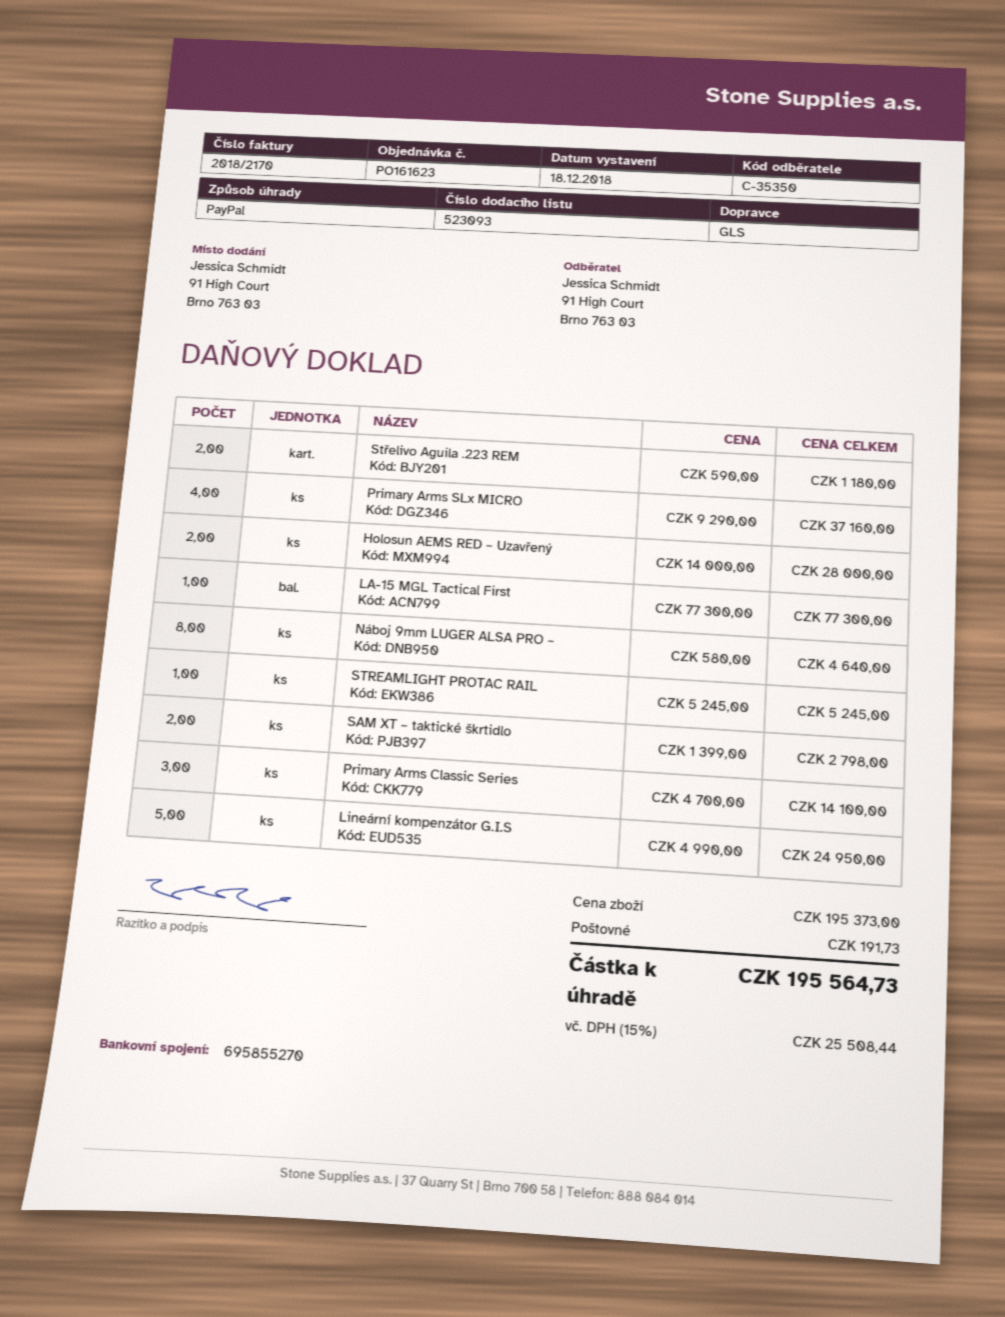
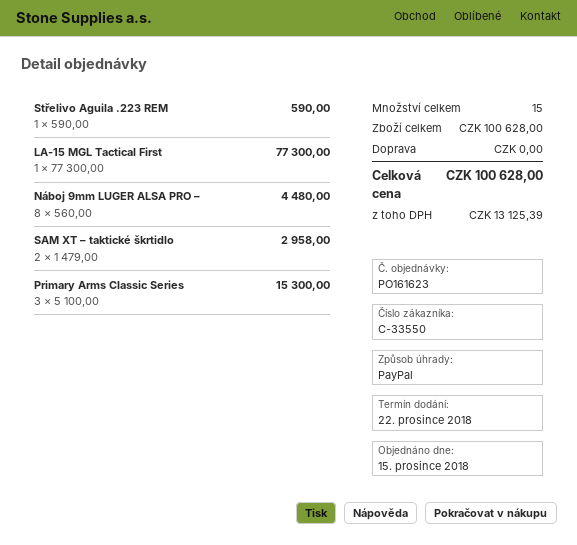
customer number: C-35350 -> C-33550
Střelivo Aguila .223 REM: 2 x 590.00 = 1180.00 -> 1 x 590.00 = 590.00
Primary Arms SLx MICRO: 4 x 9290.00 = 37160.00 -> none
Holosun AEMS RED – Uzavřený: 2 x 14000.00 = 28000.00 -> none
Náboj 9mm LUGER ALSA PRO –: 8 x 580.00 = 4640.00 -> 8 x 560.00 = 4480.00
STREAMLIGHT PROTAC RAIL: 1 x 5245.00 = 5245.00 -> none
SAM XT – taktické škrtidlo: 2 x 1399.00 = 2798.00 -> 2 x 1479.00 = 2958.00
Primary Arms Classic Series: 3 x 4700.00 = 14100.00 -> 3 x 5100.00 = 15300.00
Lineární kompenzátor G.I.S: 5 x 4990.00 = 24950.00 -> none
subtotal: 195373.00 -> 100628.00
shipping: 191.73 -> 0.00
tax: 25508.44 -> 13125.39
total: 195564.73 -> 100628.00

